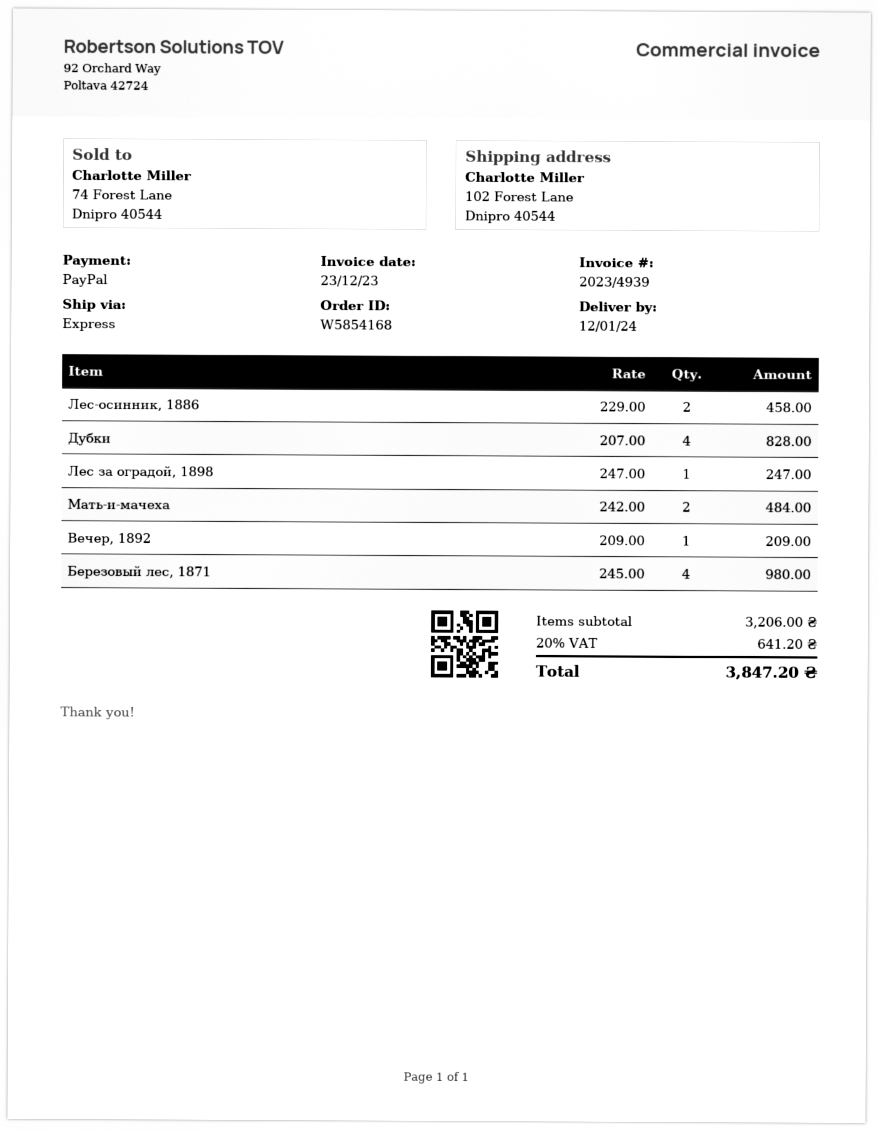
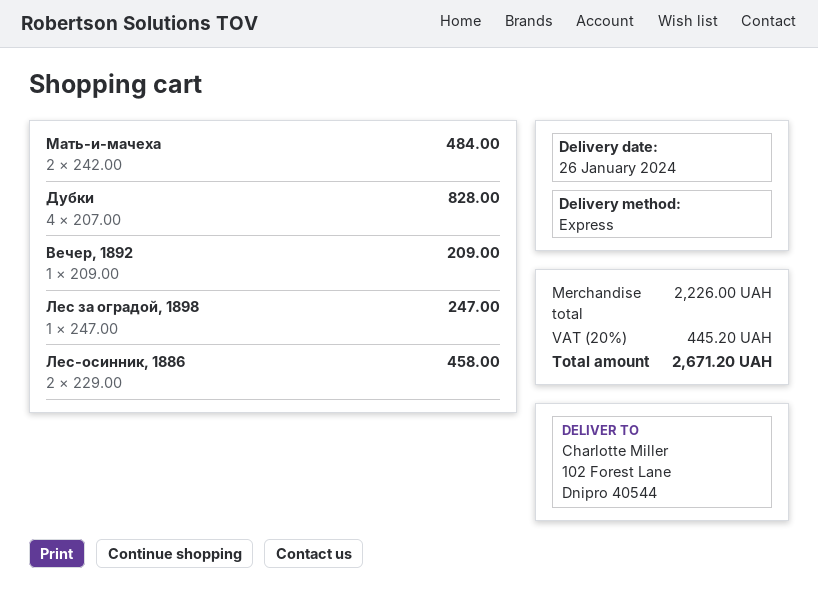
delivery date: 2024-01-12 -> 2024-01-26
Березовый лес, 1871: 4 x 245.00 = 980.00 -> none
subtotal: 3206.00 -> 2226.00
tax: 20% = 641.20 -> 20% = 445.20
total: 3847.20 -> 2671.20

